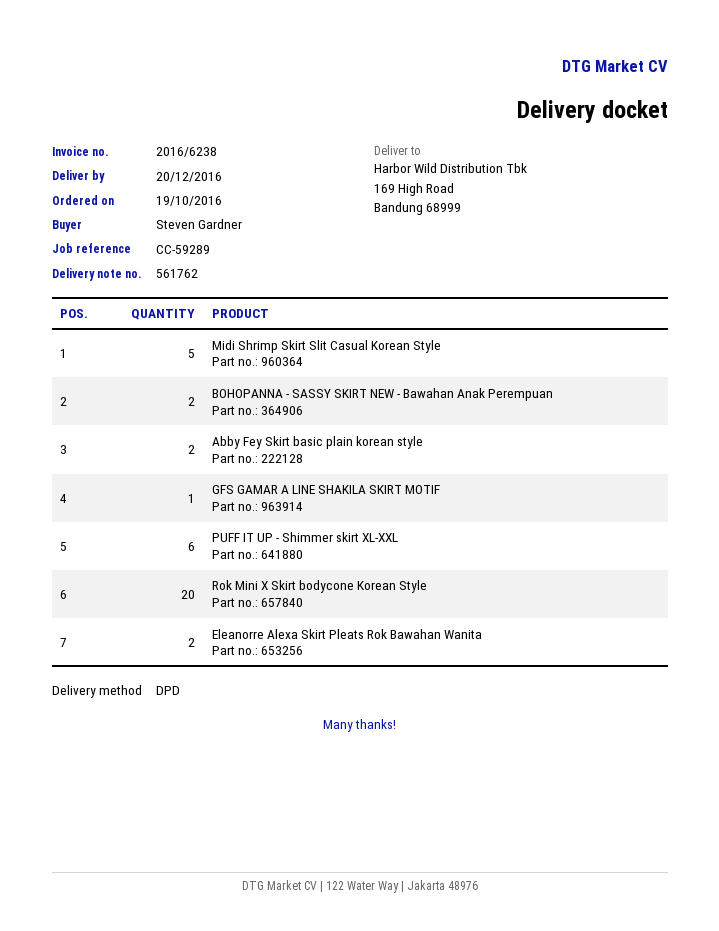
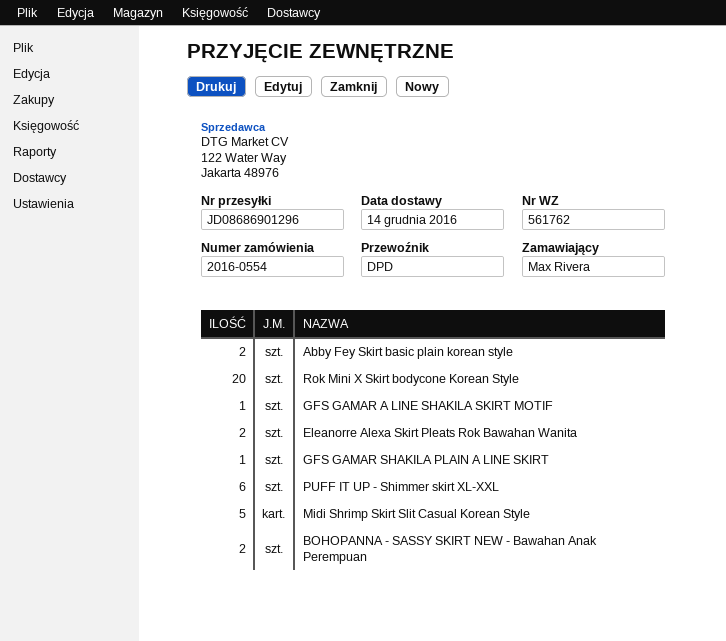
delivery date: 2016-12-20 -> 2016-12-14
ordered by: Steven Gardner -> Max Rivera
GFS GAMAR SHAKILA PLAIN A LINE SKIRT: none -> 1

